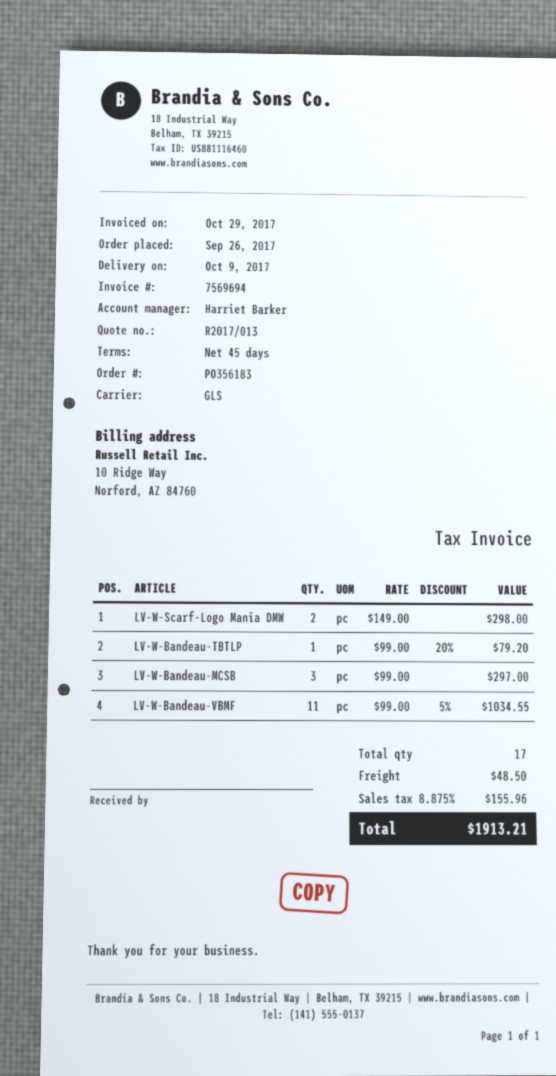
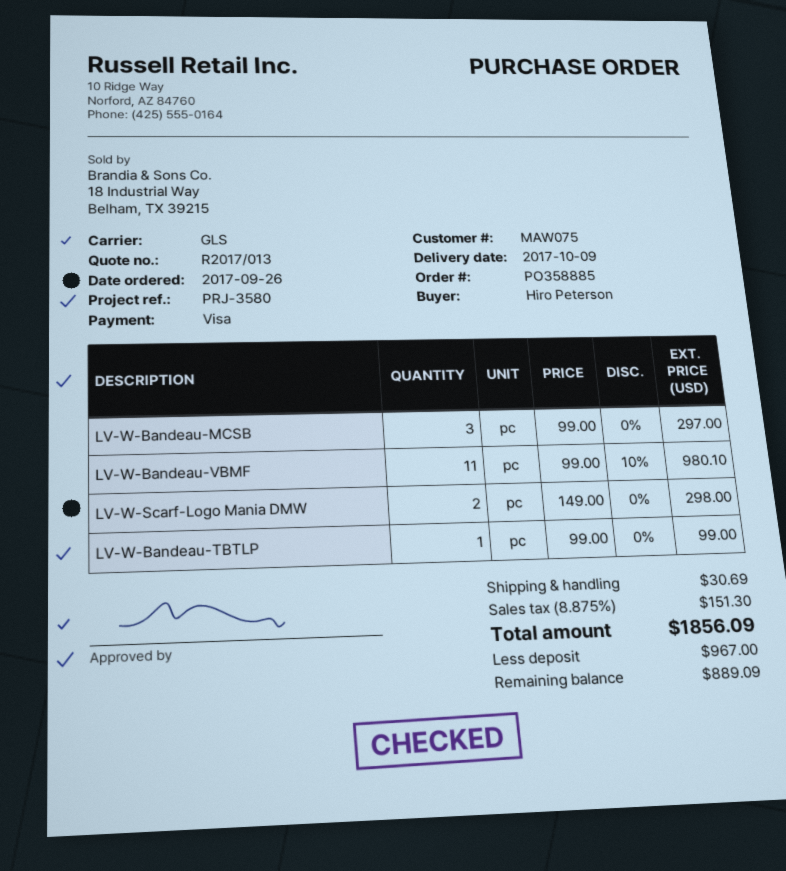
order number: PO356183 -> PO358885
LV-W-Bandeau-TBTLP: 1 x 99.00 - 20% = 79.20 -> 1 x 99.00 = 99.00
LV-W-Bandeau-VBMF: 11 x 99.00 - 5% = 1034.55 -> 11 x 99.00 - 10% = 980.10
shipping: 48.50 -> 30.69
tax: 8.875% = 155.96 -> 8.875% = 151.30
total: 1913.21 -> 1856.09

